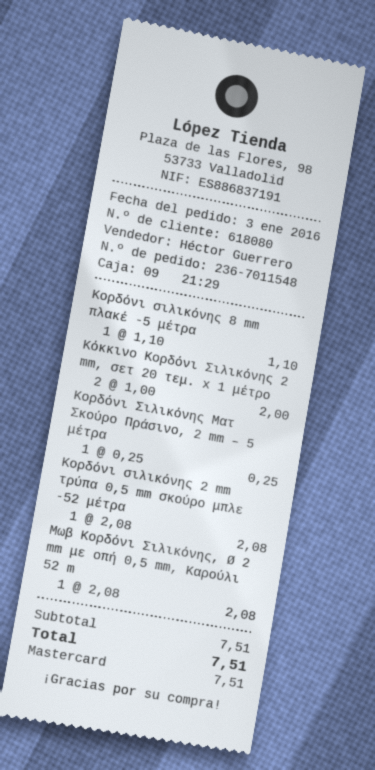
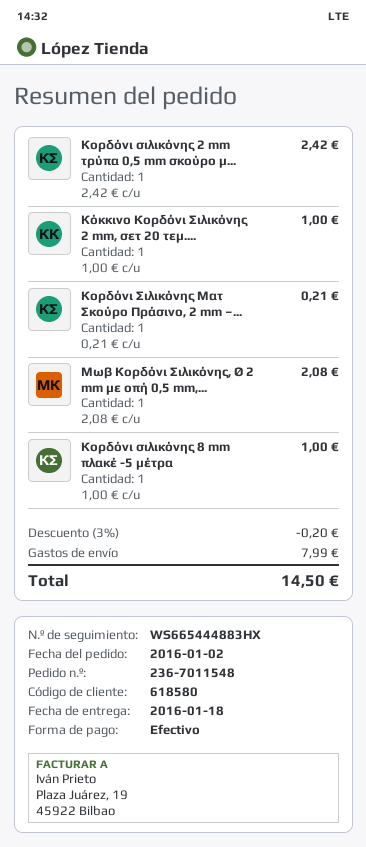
order date: 2016-01-03 -> 2016-01-02
customer number: 618080 -> 618580
payment method: Mastercard -> cash
Κορδόνι σιλικόνης 8 mm πλακέ -5 μέτρα: 1 x 1.10 = 1.10 -> 1 x 1.00 = 1.00
Κόκκινο Κορδόνι Σιλικόνης 2 mm, σετ 20 τεμ. x 1 μέτρο: 2 x 1.00 = 2.00 -> 1 x 1.00 = 1.00
Κορδόνι Σιλικόνης Ματ Σκούρο Πράσινο, 2 mm – 5 μέτρα: 1 x 0.25 = 0.25 -> 1 x 0.21 = 0.21
Κορδόνι σιλικόνης 2 mm τρύπα 0,5 mm σκούρο μπλε -52 μέτρα: 1 x 2.08 = 2.08 -> 1 x 2.42 = 2.42
discount: none -> 3% = 0.20
shipping: none -> 7.99
total: 7.51 -> 14.50

